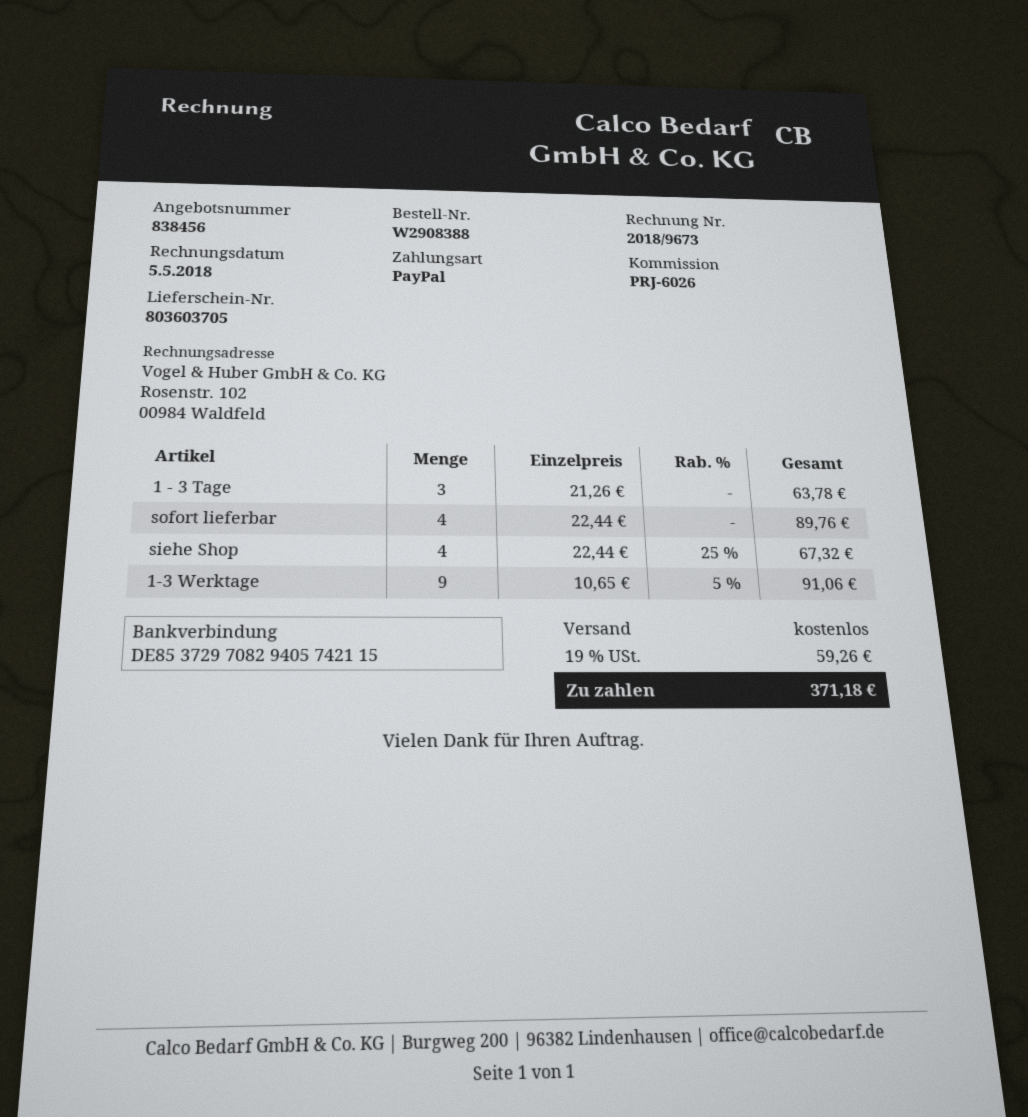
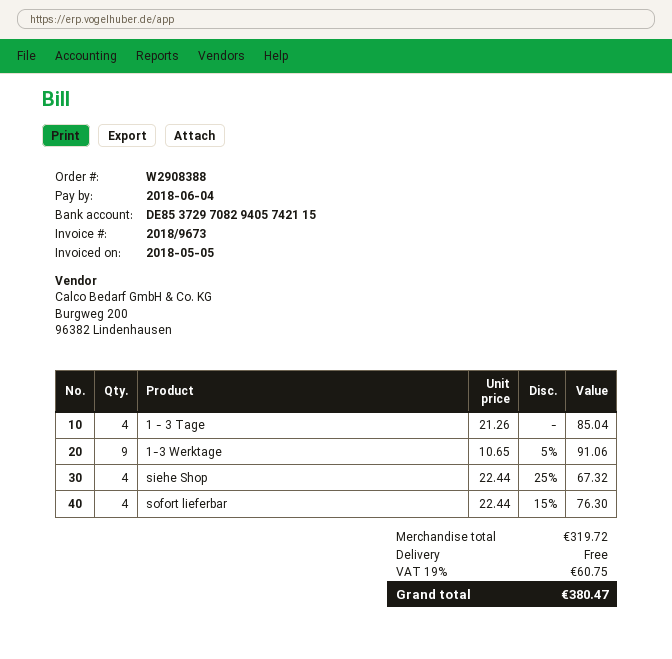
1 - 3 Tage: 3 x 21.26 = 63.78 -> 4 x 21.26 = 85.04
sofort lieferbar: 4 x 22.44 = 89.76 -> 4 x 22.44 - 15% = 76.30
tax: 19% = 59.26 -> 19% = 60.75
total: 371.18 -> 380.47

